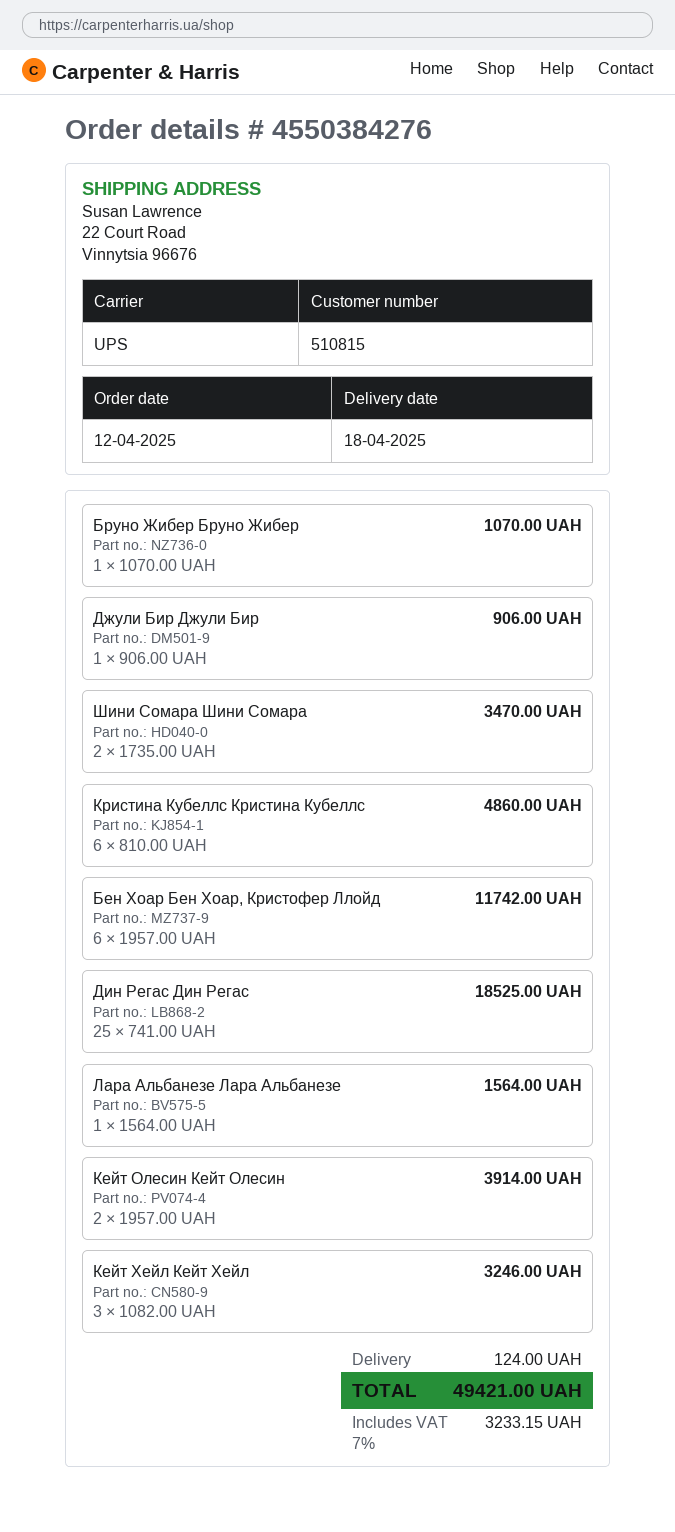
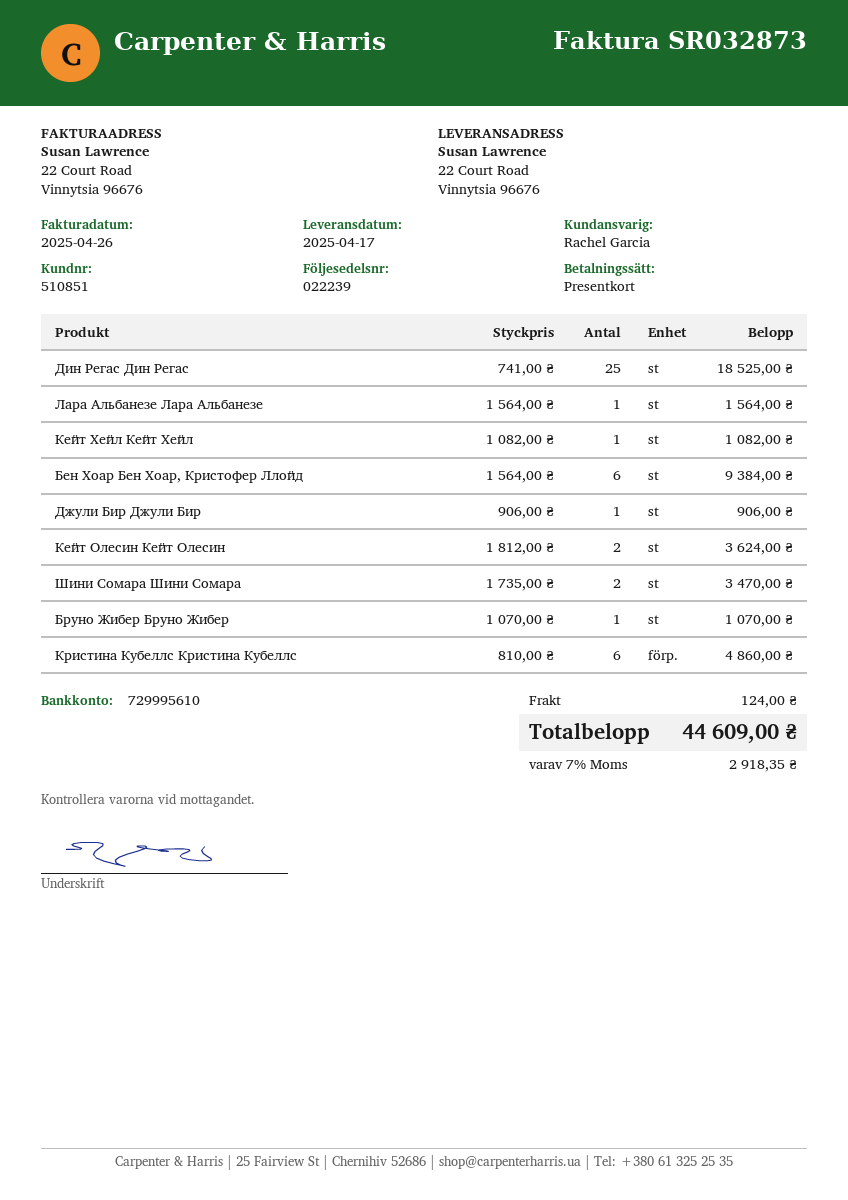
delivery date: 2025-04-18 -> 2025-04-17
customer number: 510815 -> 510851
Бен Хоар Бен Хоар, Кристофер Ллойд: 6 x 1957.00 = 11742.00 -> 6 x 1564.00 = 9384.00
Кейт Олесин Кейт Олесин: 2 x 1957.00 = 3914.00 -> 2 x 1812.00 = 3624.00
Кейт Хейл Кейт Хейл: 3 x 1082.00 = 3246.00 -> 1 x 1082.00 = 1082.00
tax: 7% = 3233.15 -> 7% = 2918.35
total: 49421.00 -> 44609.00

